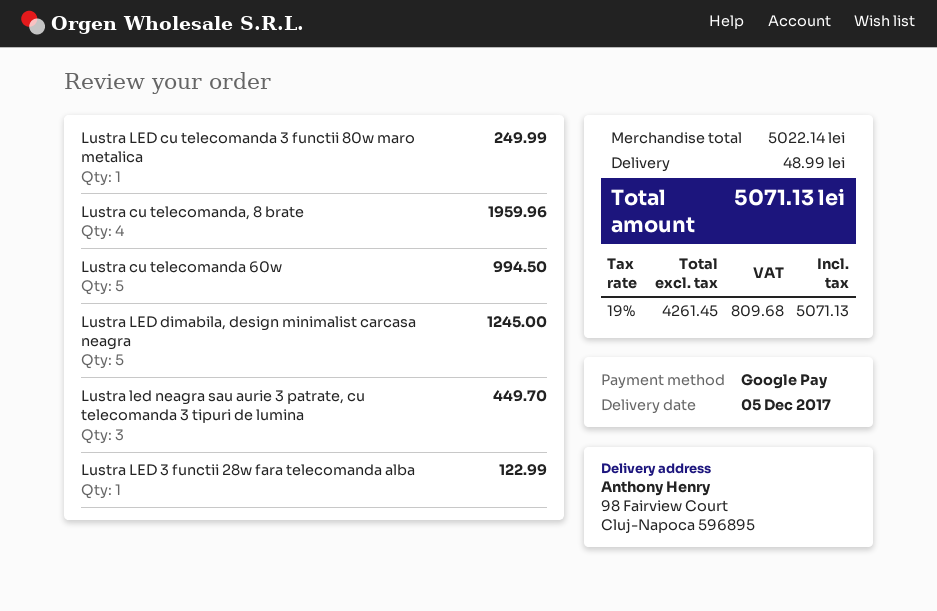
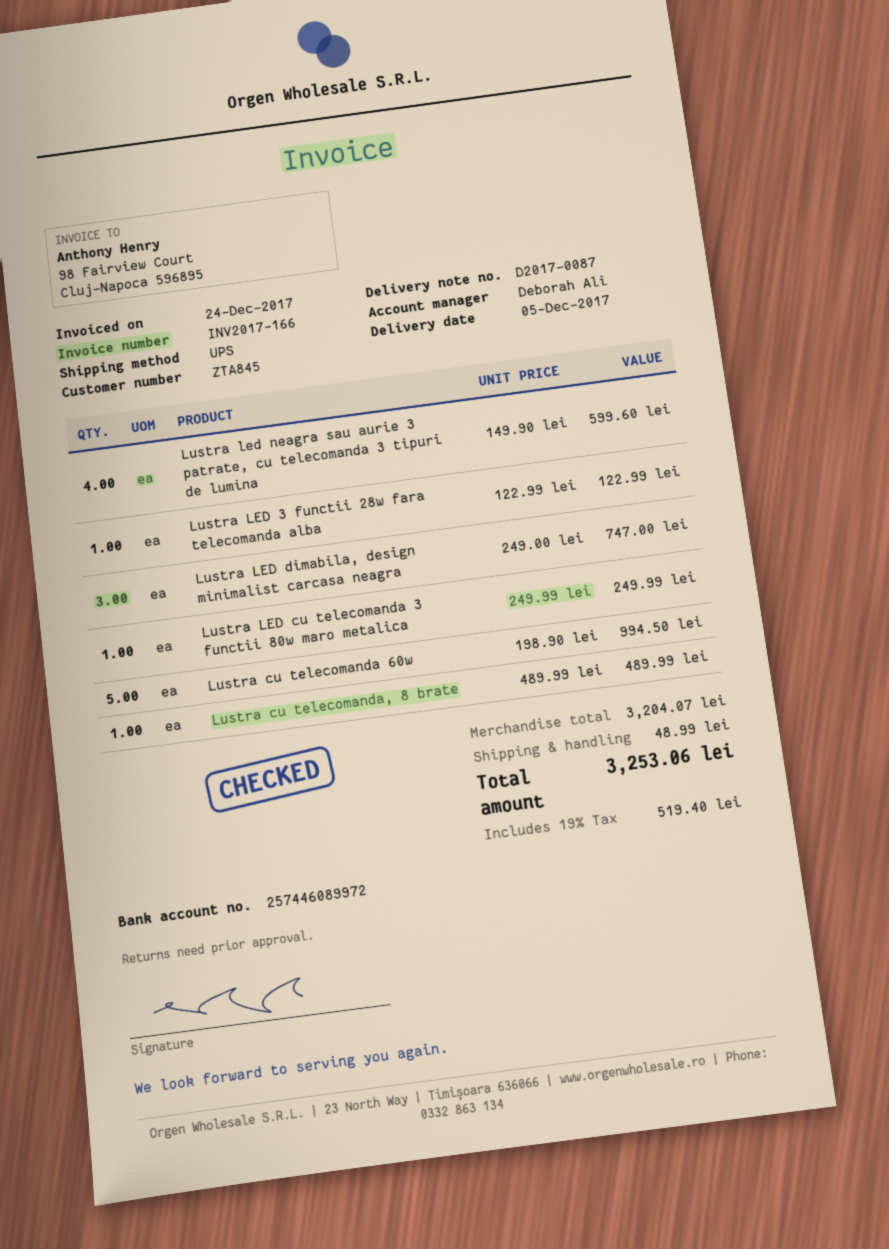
Lustra cu telecomanda, 8 brate: 4 for 1959.96 -> 1 for 489.99
Lustra LED dimabila, design minimalist carcasa neagra: 5 for 1245.00 -> 3 for 747.00
Lustra led neagra sau aurie 3 patrate, cu telecomanda 3 tipuri de lumina: 3 for 449.70 -> 4 for 599.60
subtotal: 5022.14 -> 3204.07
tax: 19% = 809.68 -> 19% = 519.40
total: 5071.13 -> 3253.06

